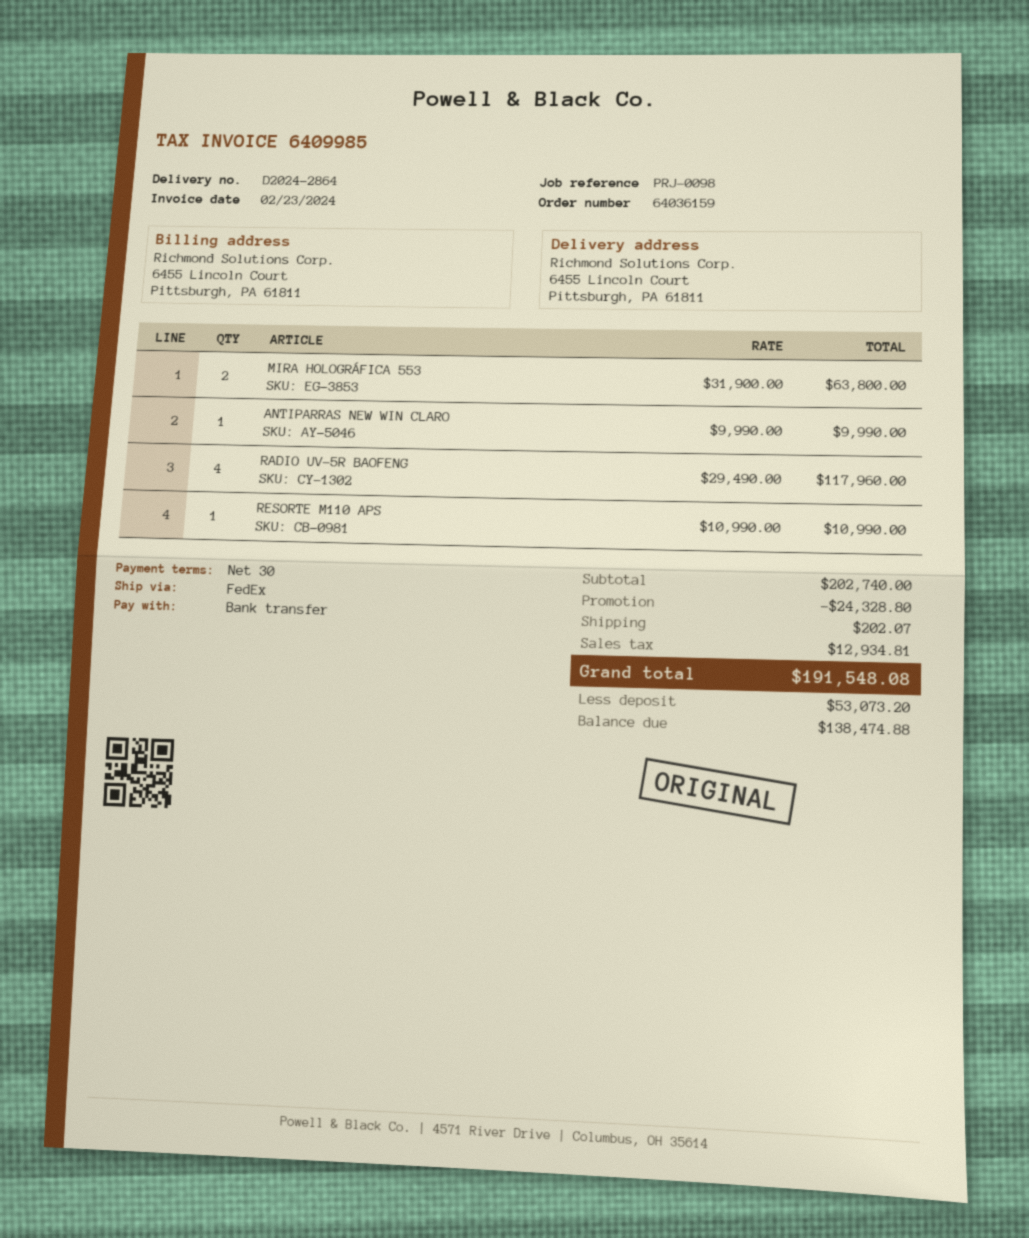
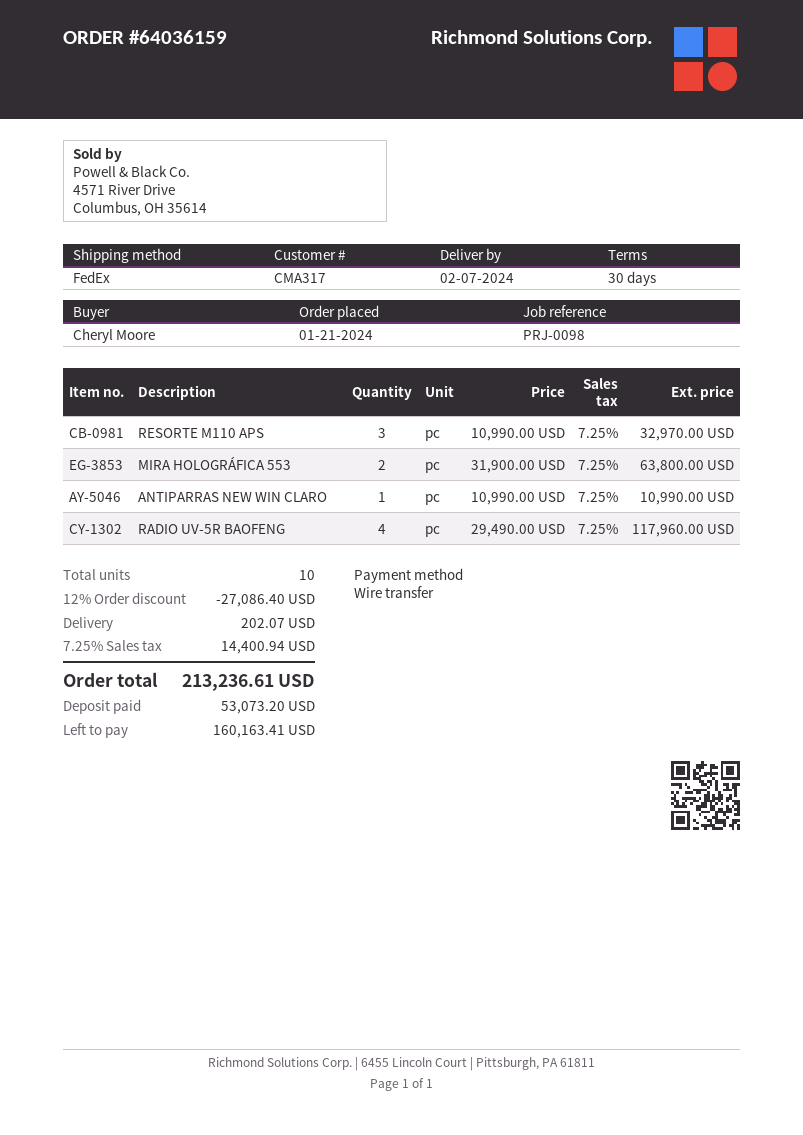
ANTIPARRAS NEW WIN CLARO: 1 x 9990.00 = 9990.00 -> 1 x 10990.00 = 10990.00
RESORTE M110 APS: 1 x 10990.00 = 10990.00 -> 3 x 10990.00 = 32970.00
discount: 24328.80 -> 27086.40
tax: 12934.81 -> 14400.94
total: 191548.08 -> 213236.61
balance: 138474.88 -> 160163.41

